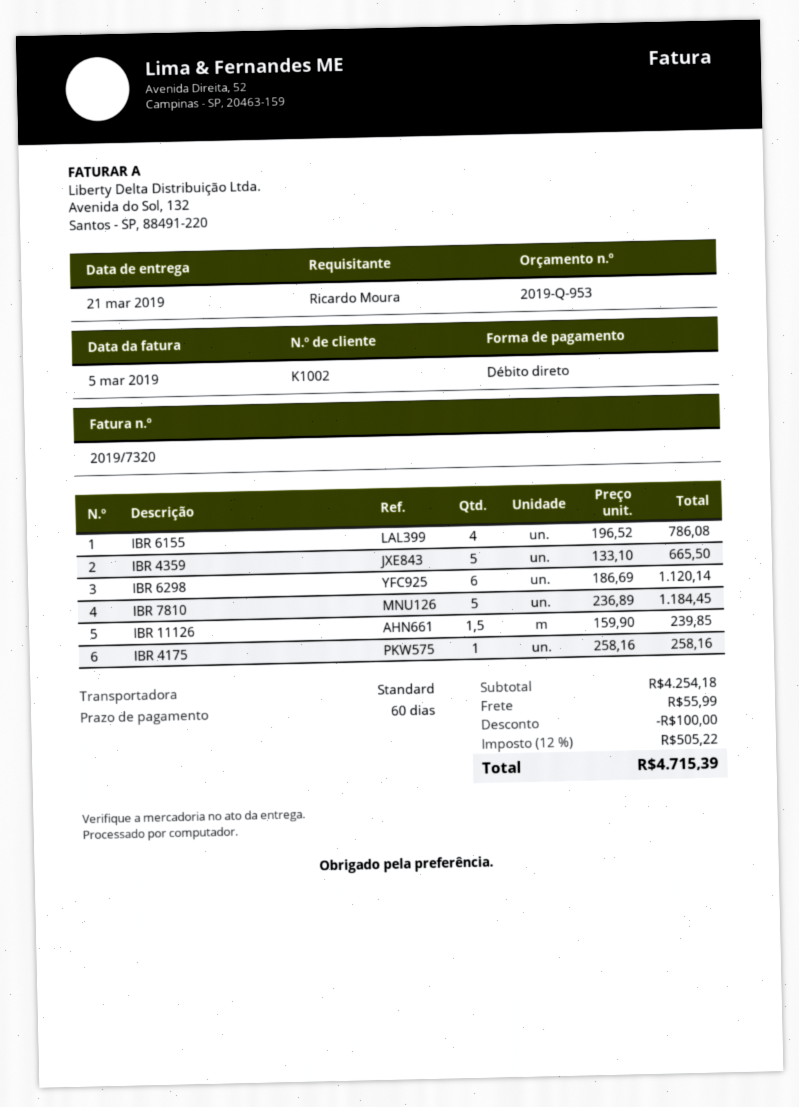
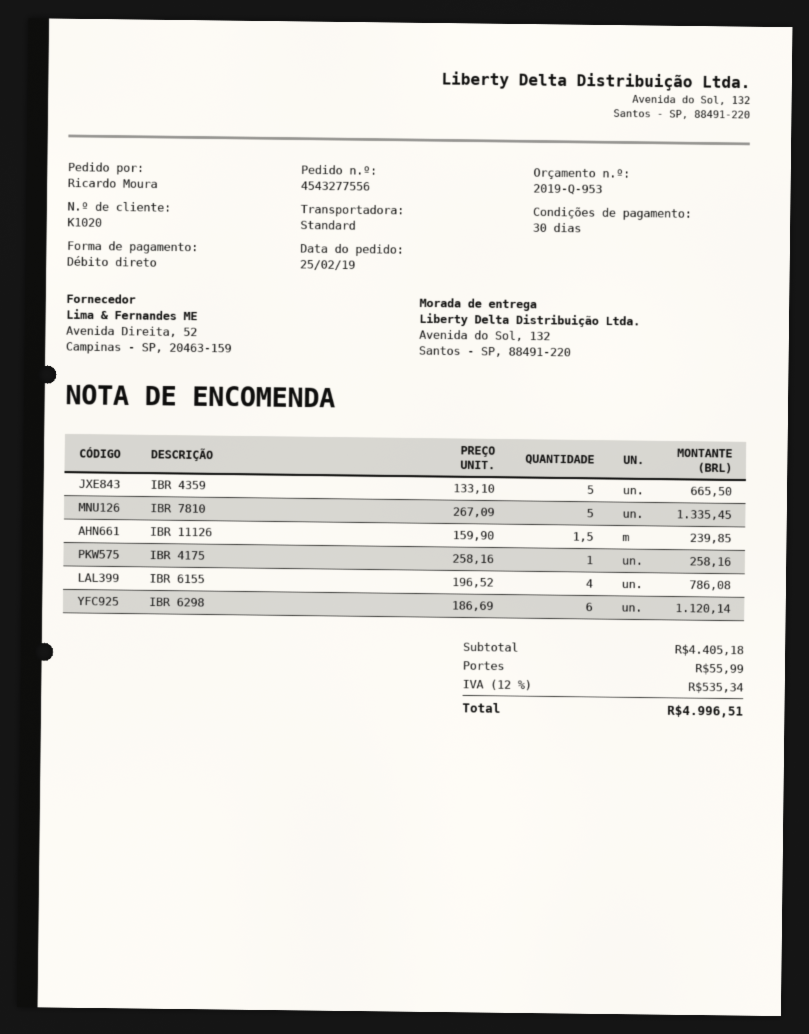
payment terms: 60 days -> 30 days
customer number: K1002 -> K1020
IBR 7810: 5 x 236.89 = 1184.45 -> 5 x 267.09 = 1335.45
subtotal: 4254.18 -> 4405.18
discount: 100.00 -> none
tax: 12% = 505.22 -> 12% = 535.34
total: 4715.39 -> 4996.51

